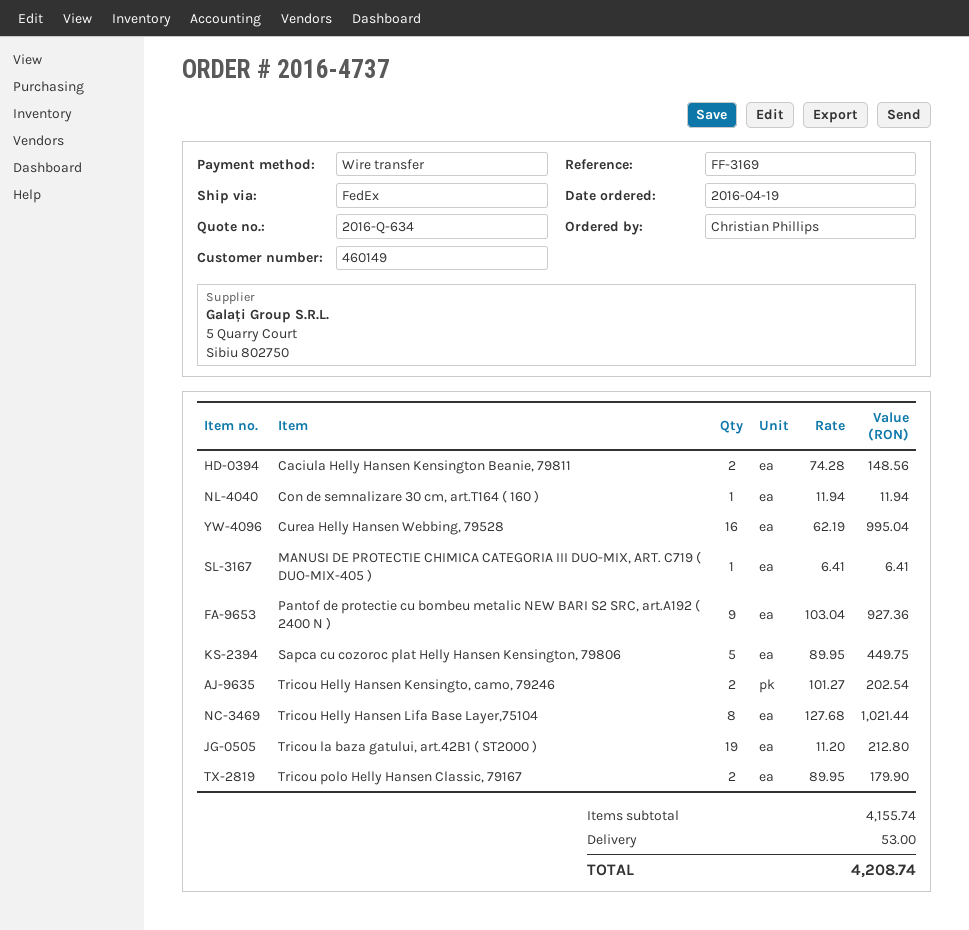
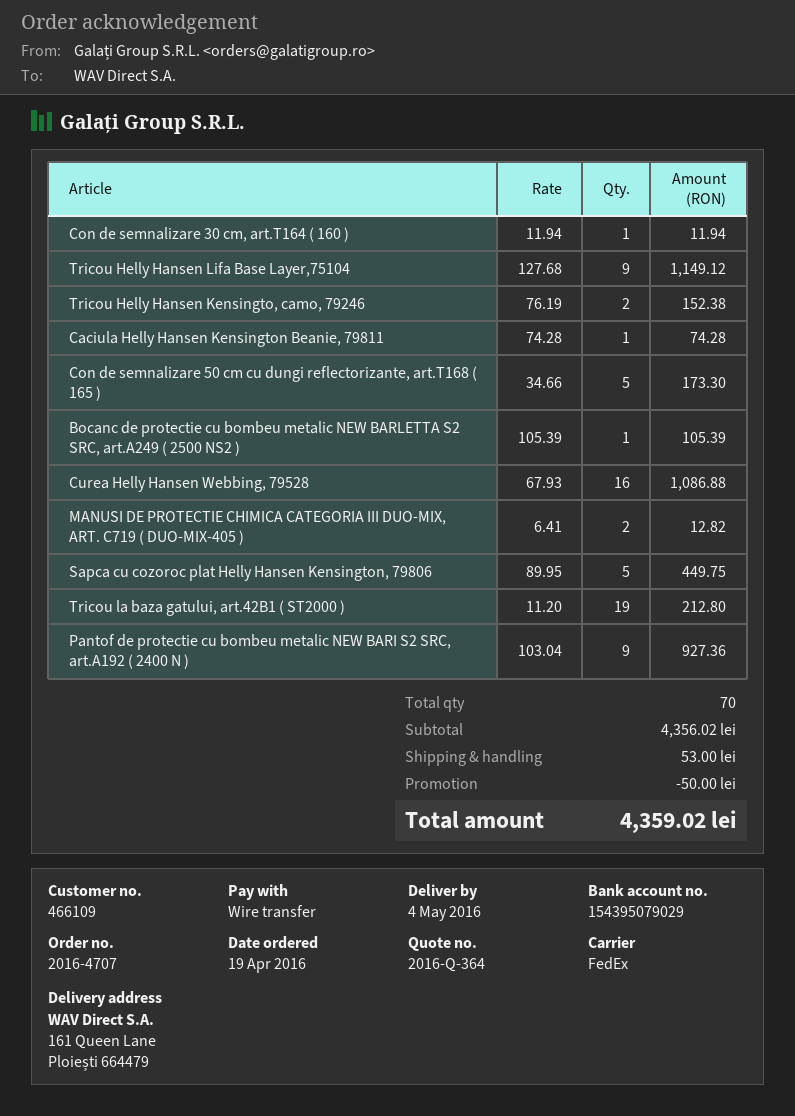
quote number: 2016-Q-634 -> 2016-Q-364
order number: 2016-4737 -> 2016-4707
customer number: 460149 -> 466109
Caciula Helly Hansen Kensington Beanie, 79811: 2 x 74.28 = 148.56 -> 1 x 74.28 = 74.28
Curea Helly Hansen Webbing, 79528: 16 x 62.19 = 995.04 -> 16 x 67.93 = 1086.88
MANUSI DE PROTECTIE CHIMICA CATEGORIA III DUO-MIX, ART. C719 ( DUO-MIX-405 ): 1 x 6.41 = 6.41 -> 2 x 6.41 = 12.82
Tricou Helly Hansen Kensingto, camo, 79246: 2 x 101.27 = 202.54 -> 2 x 76.19 = 152.38
Tricou Helly Hansen Lifa Base Layer,75104: 8 x 127.68 = 1021.44 -> 9 x 127.68 = 1149.12
Tricou polo Helly Hansen Classic, 79167: 2 x 89.95 = 179.90 -> none
Con de semnalizare 50 cm cu dungi reflectorizante, art.T168 ( 165 ): none -> 5 x 34.66 = 173.30
Bocanc de protectie cu bombeu metalic NEW BARLETTA S2 SRC, art.A249 ( 2500 NS2 ): none -> 1 x 105.39 = 105.39
subtotal: 4155.74 -> 4356.02
discount: none -> 50.00
total: 4208.74 -> 4359.02

